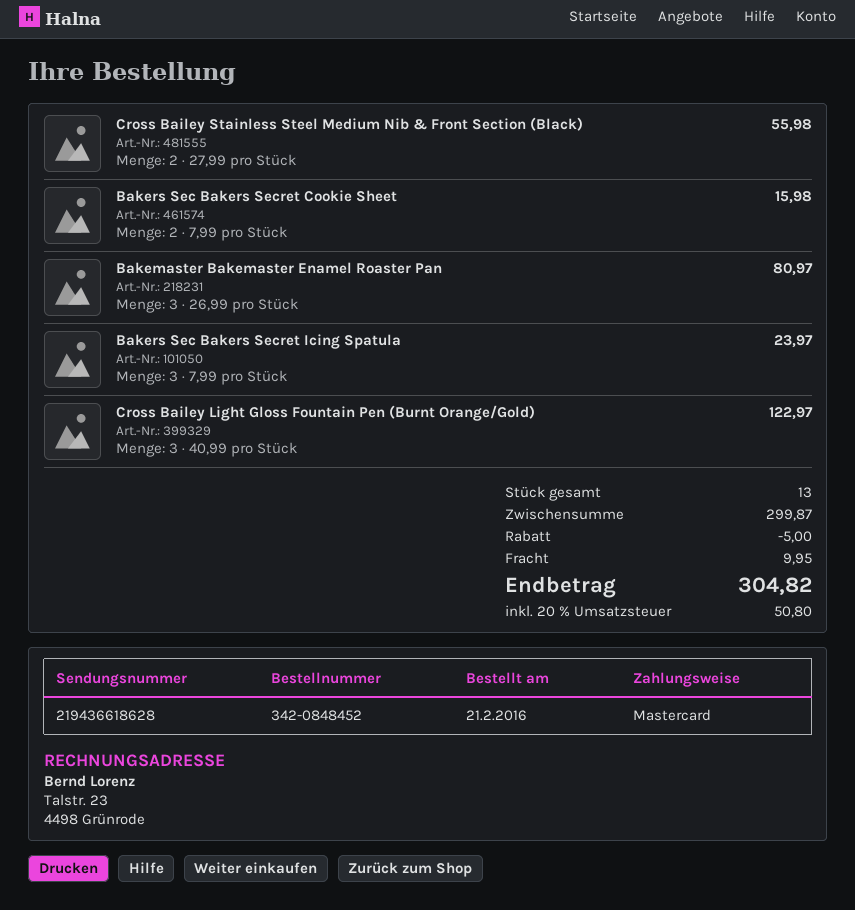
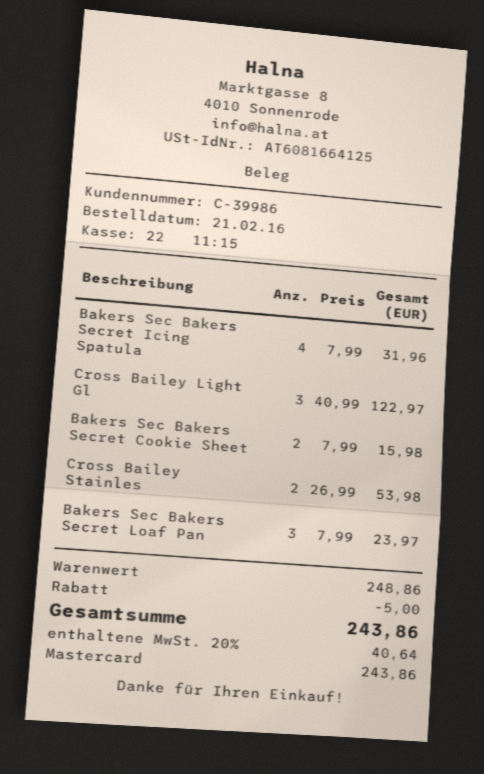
Cross Bailey Stainless Steel Medium Nib & Front Section (Black): 2 x 27.99 = 55.98 -> 2 x 26.99 = 53.98
Bakemaster Bakemaster Enamel Roaster Pan: 3 x 26.99 = 80.97 -> none
Bakers Sec Bakers Secret Icing Spatula: 3 x 7.99 = 23.97 -> 4 x 7.99 = 31.96
Bakers Sec Bakers Secret Loaf Pan: none -> 3 x 7.99 = 23.97
subtotal: 299.87 -> 248.86
shipping: 9.95 -> none
tax: 20% = 50.80 -> 20% = 40.64
total: 304.82 -> 243.86

